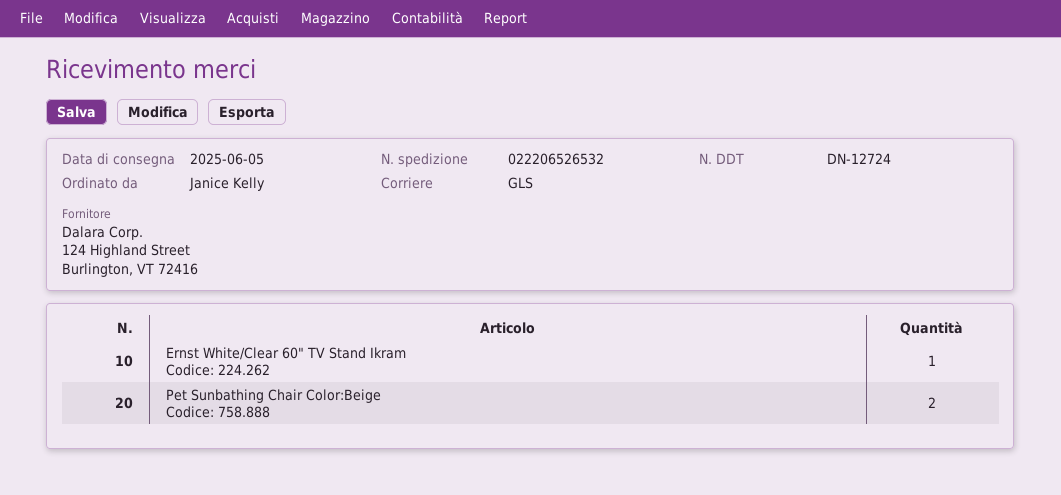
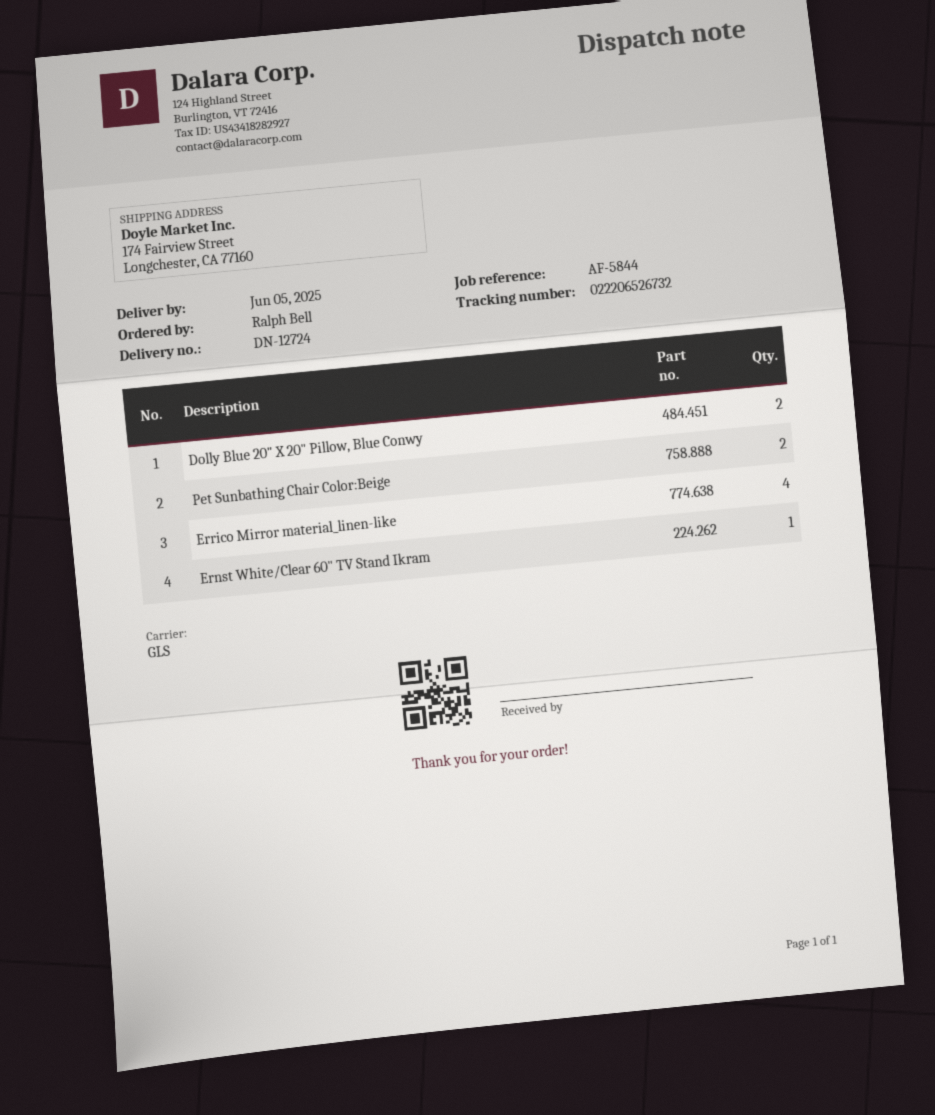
ordered by: Janice Kelly -> Ralph Bell
tracking number: 022206526532 -> 022206526732
Dolly Blue 20" X 20" Pillow, Blue Conwy: none -> 2
Errico Mirror material_linen-like: none -> 4

